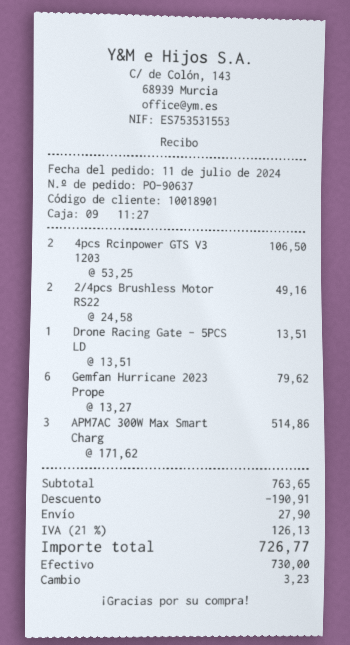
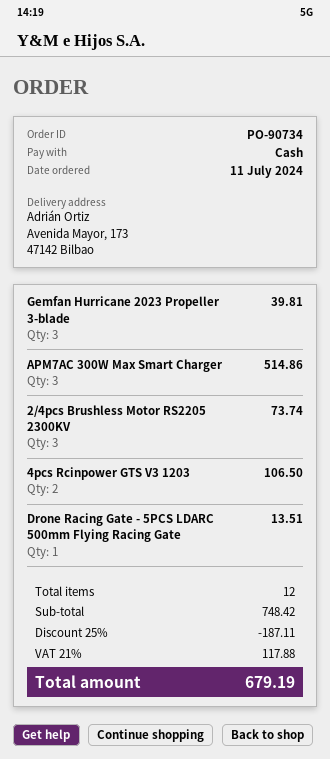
order number: PO-90637 -> PO-90734
2/4pcs Brushless Motor RS22: 2 for 49.16 -> 3 for 73.74
Gemfan Hurricane 2023 Prope: 6 for 79.62 -> 3 for 39.81
subtotal: 763.65 -> 748.42
discount: 190.91 -> 187.11
shipping: 27.90 -> none
tax: 21% = 126.13 -> 21% = 117.88
total: 726.77 -> 679.19

